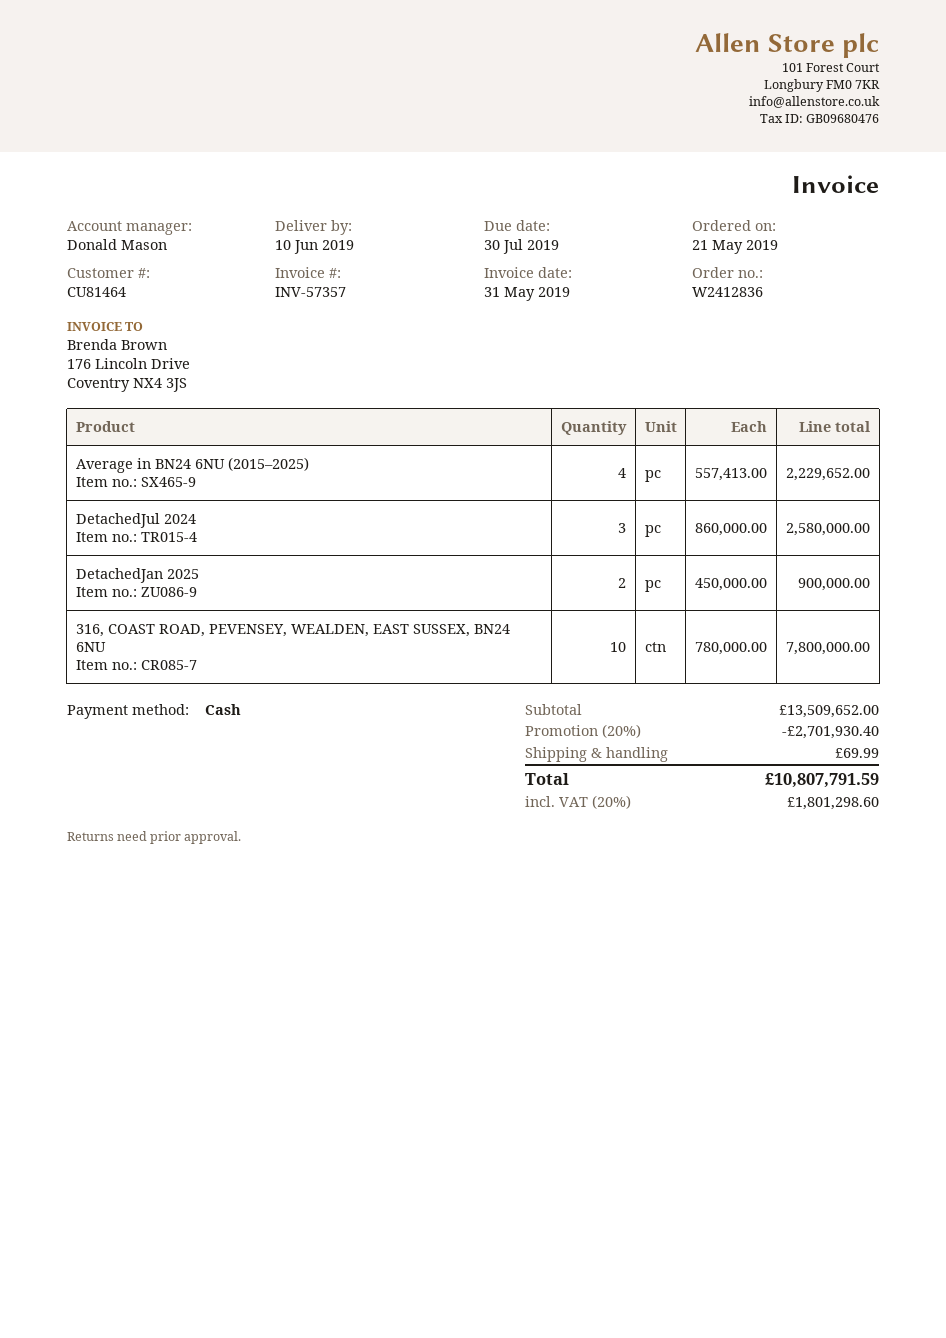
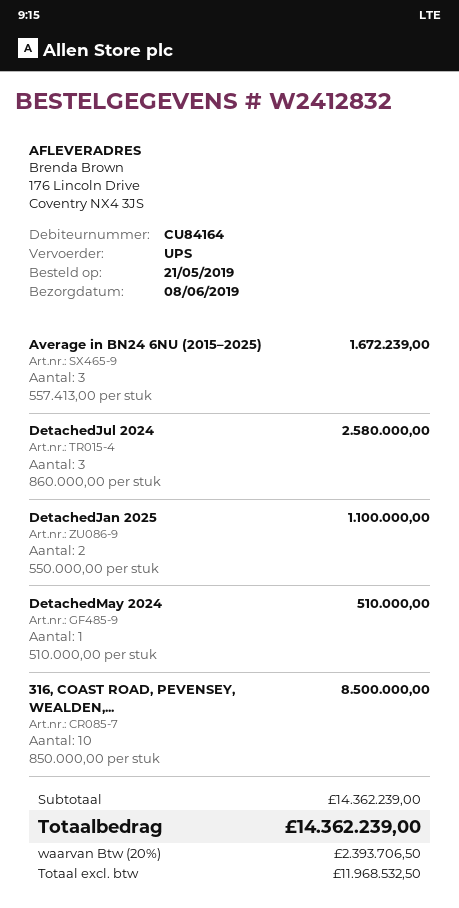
order number: W2412836 -> W2412832
delivery date: 2019-06-10 -> 2019-06-08
customer number: CU81464 -> CU84164
Average in BN24 6NU (2015–2025): 4 x 557413.00 = 2229652.00 -> 3 x 557413.00 = 1672239.00
DetachedJan 2025: 2 x 450000.00 = 900000.00 -> 2 x 550000.00 = 1100000.00
316, COAST ROAD, PEVENSEY, WEALDEN, EAST SUSSEX, BN24 6NU: 10 x 780000.00 = 7800000.00 -> 10 x 850000.00 = 8500000.00
DetachedMay 2024: none -> 1 x 510000.00 = 510000.00
subtotal: 13509652.00 -> 14362239.00
discount: 20% = 2701930.40 -> none
shipping: 69.99 -> none
tax: 20% = 1801298.60 -> 20% = 2393706.50
total: 10807791.59 -> 14362239.00

